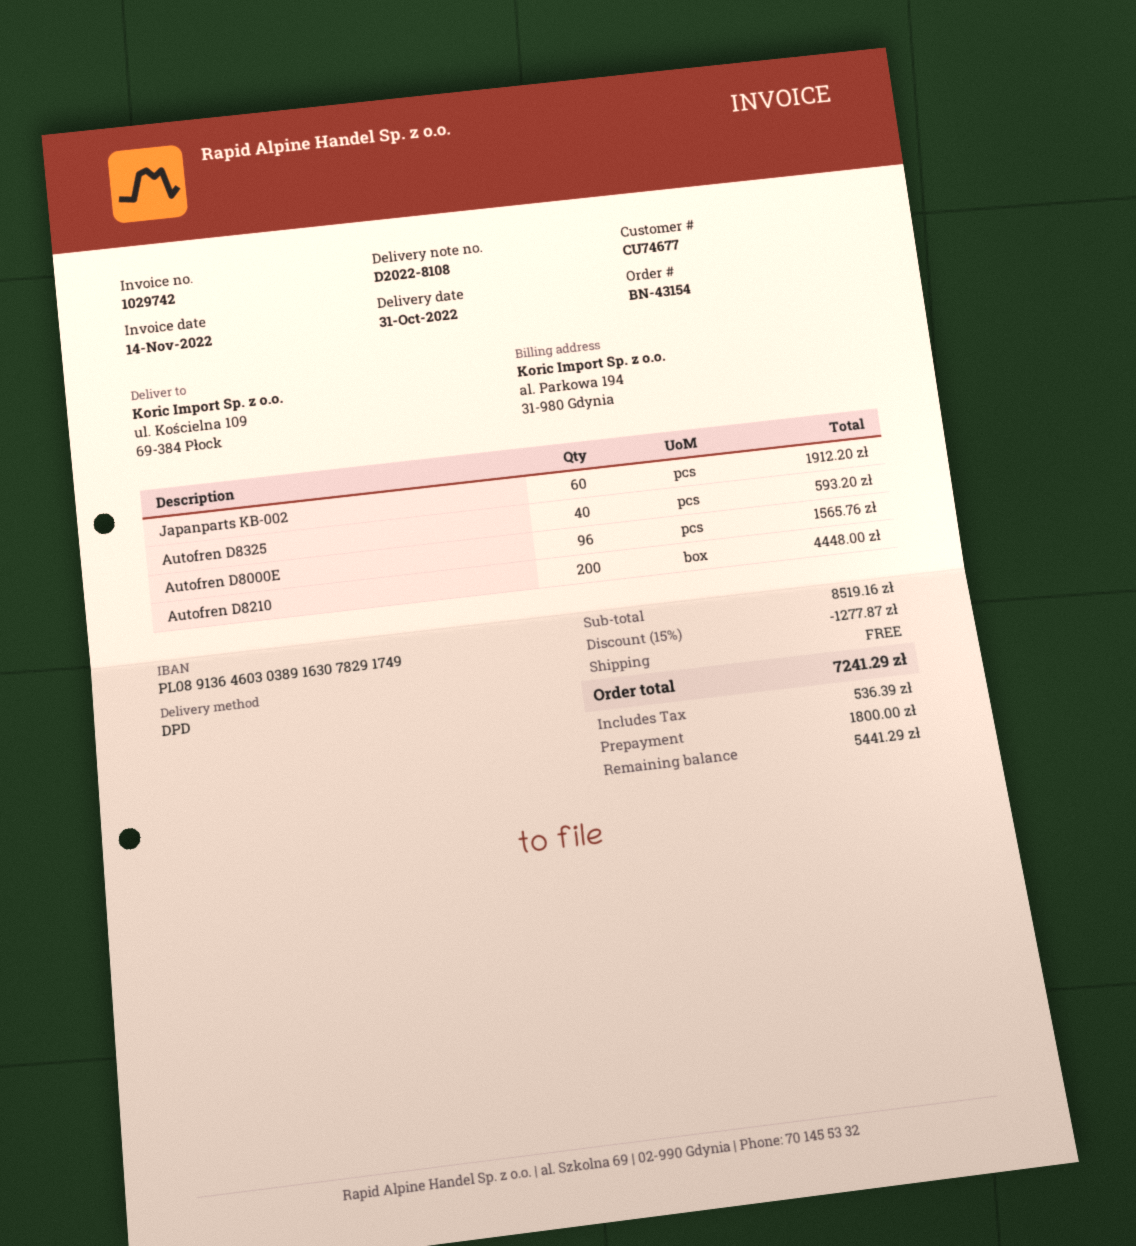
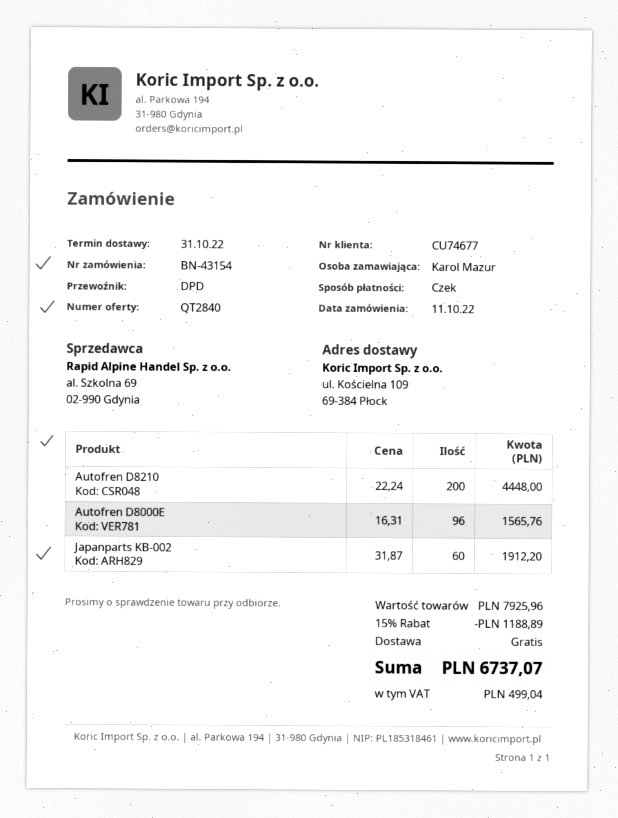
Autofren D8325: 40 for 593.20 -> none
subtotal: 8519.16 -> 7925.96
discount: 15% = 1277.87 -> 15% = 1188.89
tax: 536.39 -> 499.04
total: 7241.29 -> 6737.07

